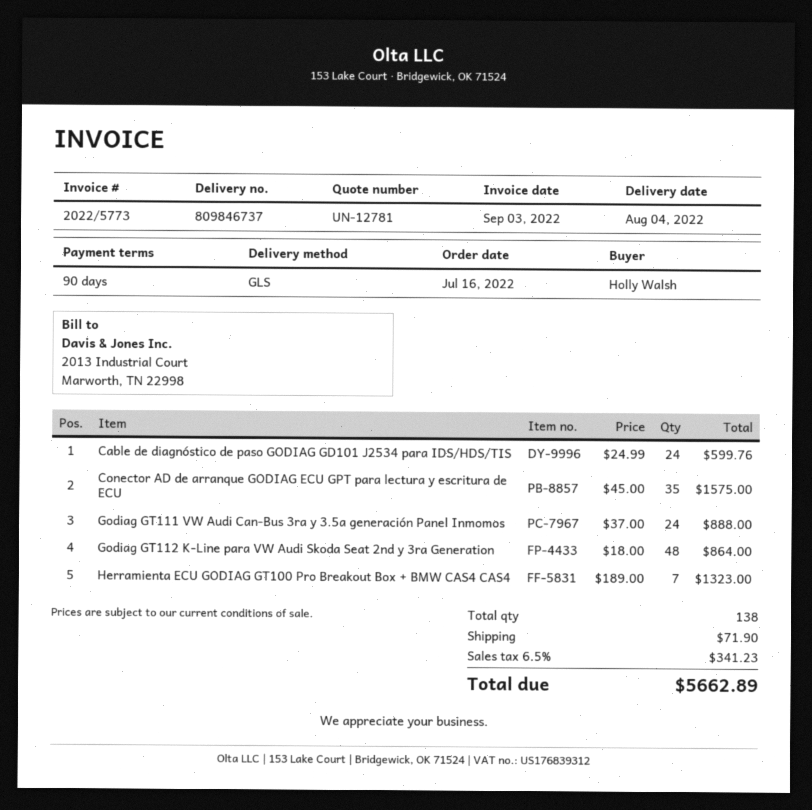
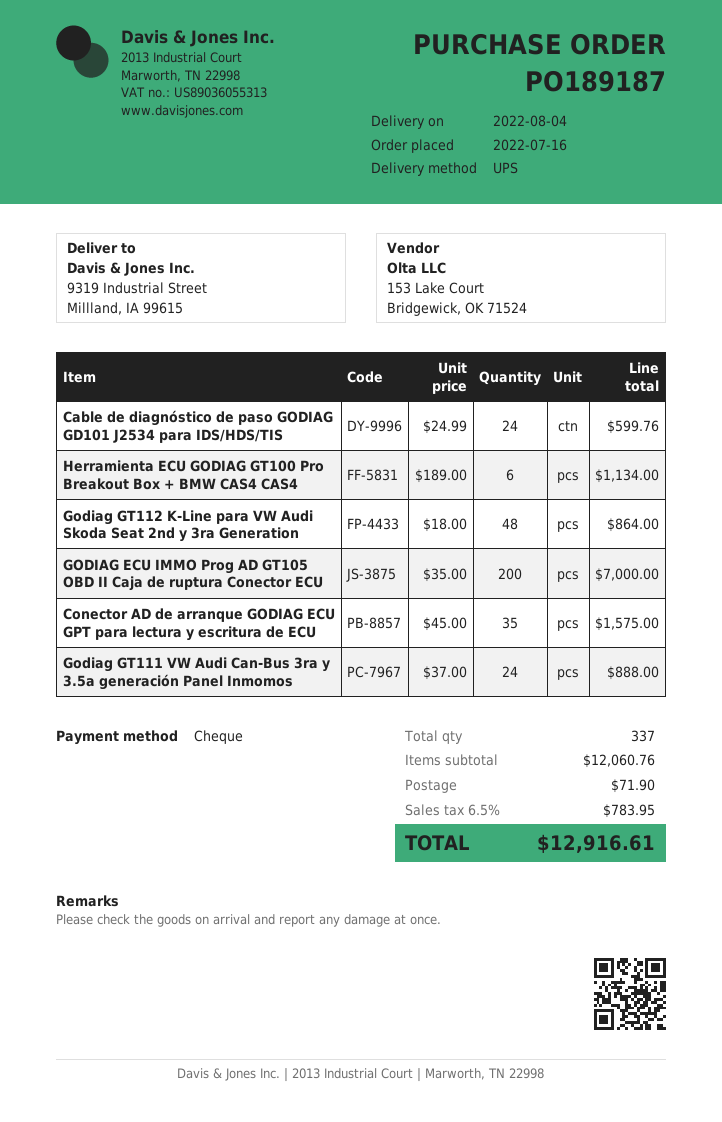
shipping method: GLS -> UPS
Herramienta ECU GODIAG GT100 Pro Breakout Box + BMW CAS4 CAS4: 7 x 189.00 = 1323.00 -> 6 x 189.00 = 1134.00
GODIAG ECU IMMO Prog AD GT105 OBD II Caja de ruptura Conector ECU: none -> 200 x 35.00 = 7000.00
total quantity: 138 -> 337
tax: 6.5% = 341.23 -> 6.5% = 783.95
total: 5662.89 -> 12916.61

